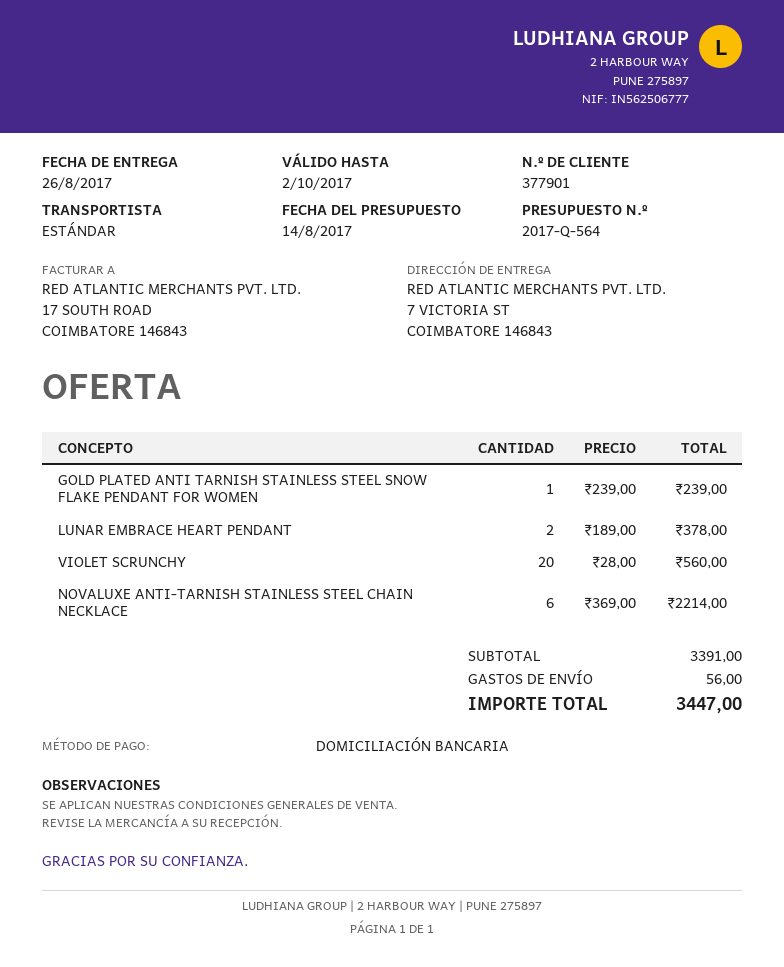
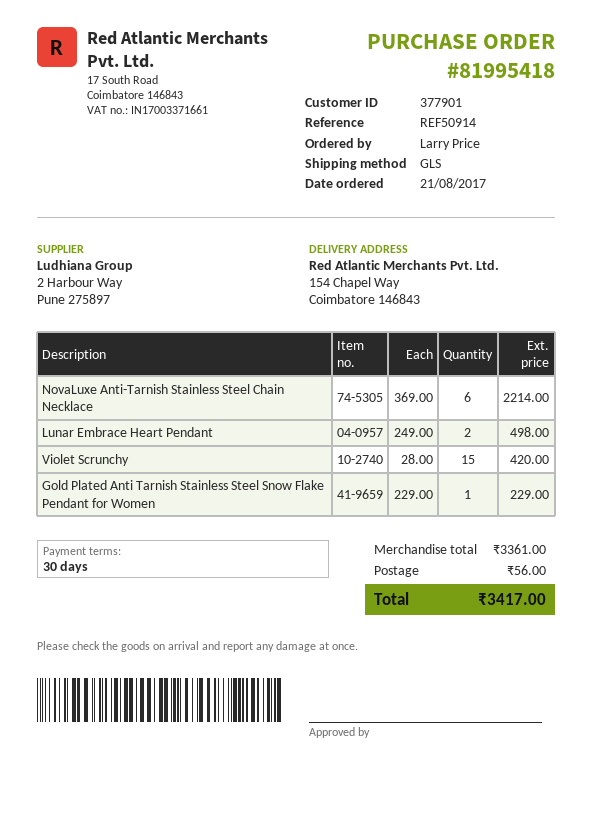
shipping method: standard -> GLS
ship to: 7 VICTORIA ST, COIMBATORE 146843 -> 154 Chapel Way, Coimbatore 146843
GOLD PLATED ANTI TARNISH STAINLESS STEEL SNOW FLAKE PENDANT FOR WOMEN: 1 x 239.00 = 239.00 -> 1 x 229.00 = 229.00
LUNAR EMBRACE HEART PENDANT: 2 x 189.00 = 378.00 -> 2 x 249.00 = 498.00
VIOLET SCRUNCHY: 20 x 28.00 = 560.00 -> 15 x 28.00 = 420.00
subtotal: 3391.00 -> 3361.00
total: 3447.00 -> 3417.00

